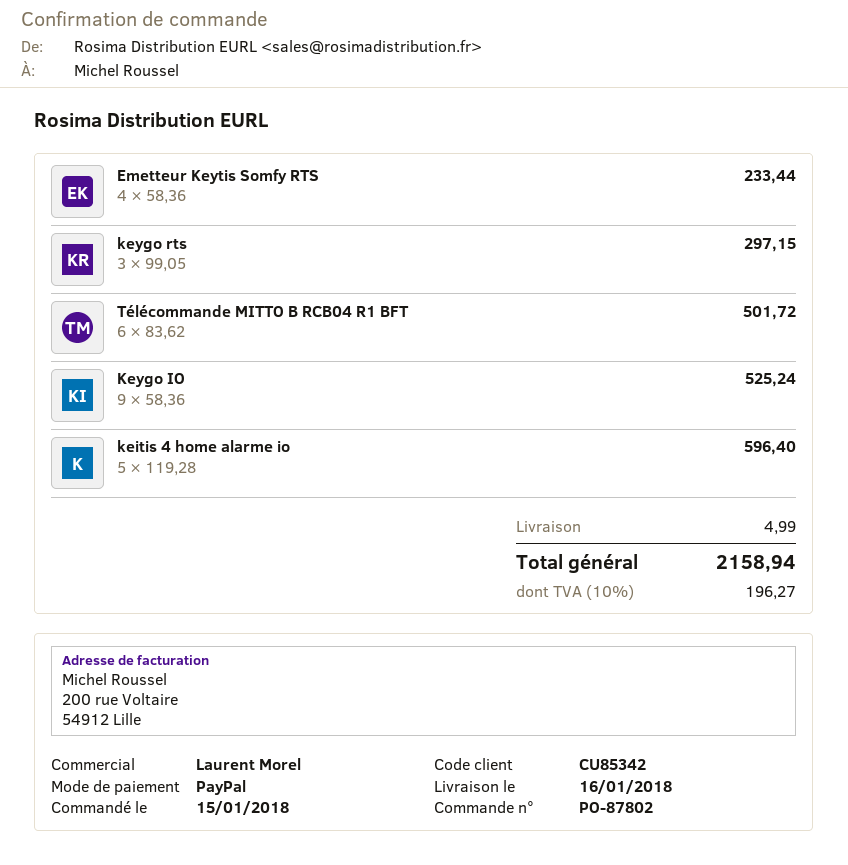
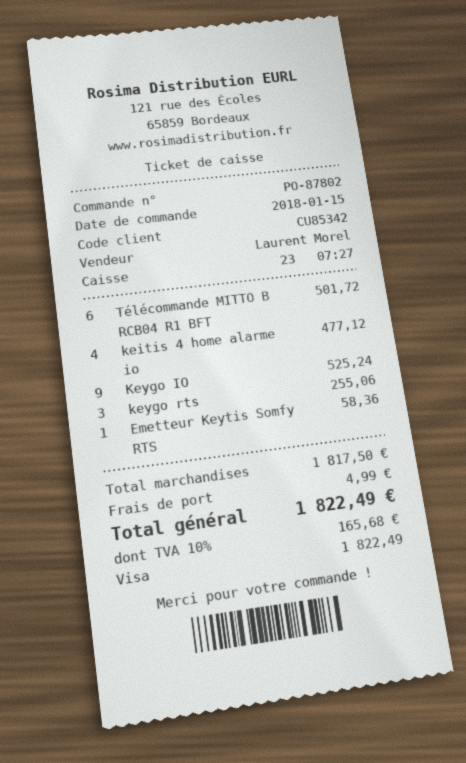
payment method: PayPal -> Visa
Emetteur Keytis Somfy RTS: 4 for 233.44 -> 1 for 58.36
keygo rts: 3 for 297.15 -> 3 for 255.06
keitis 4 home alarme io: 5 for 596.40 -> 4 for 477.12
tax: 10% = 196.27 -> 10% = 165.68
total: 2158.94 -> 1822.49

